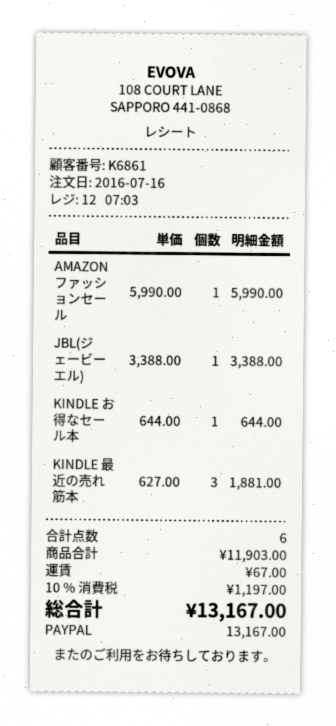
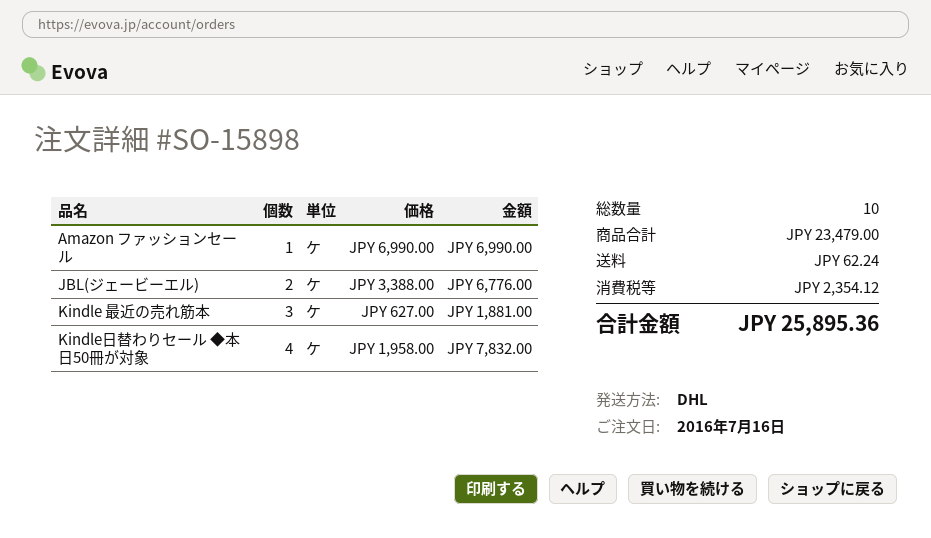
AMAZON ファッションセール: 1 x 5990.00 = 5990.00 -> 1 x 6990.00 = 6990.00
JBL(ジェービーエル): 1 x 3388.00 = 3388.00 -> 2 x 3388.00 = 6776.00
KINDLE お得なセール本: 1 x 644.00 = 644.00 -> none
Kindle日替わりセール ◆本日50冊が対象: none -> 4 x 1958.00 = 7832.00
total quantity: 6 -> 10
subtotal: 11903.00 -> 23479.00
shipping: 67.00 -> 62.24
tax: 1197.00 -> 2354.12
total: 13167.00 -> 25895.36

